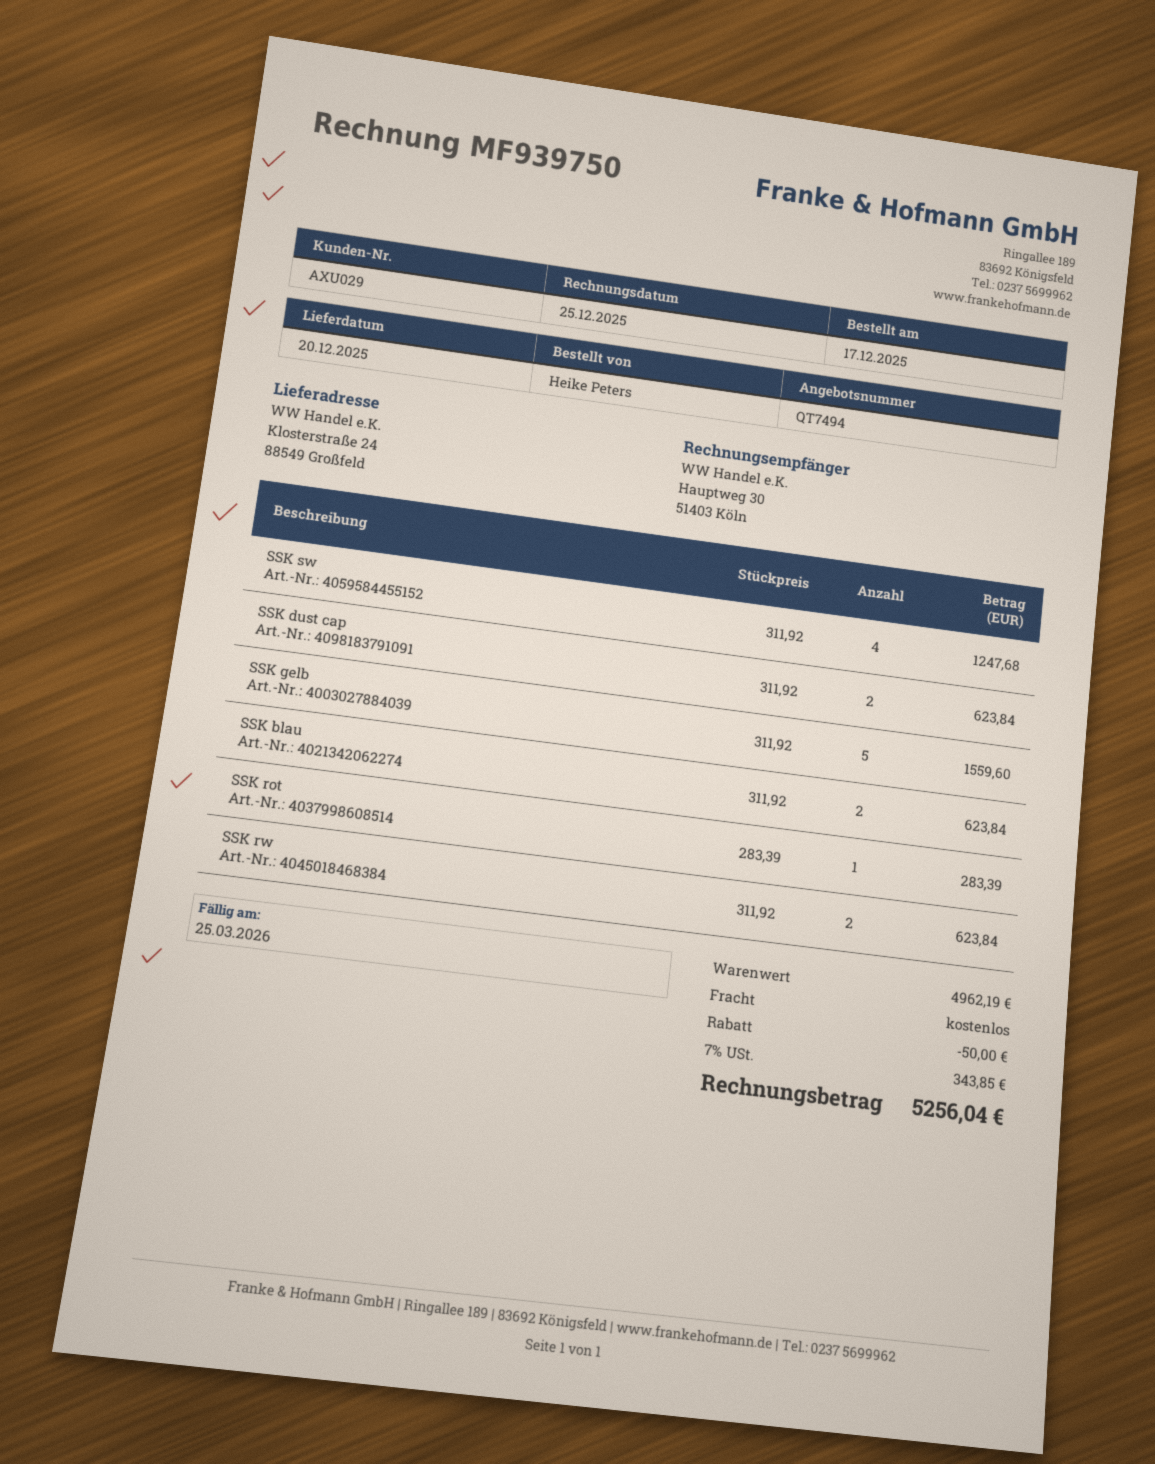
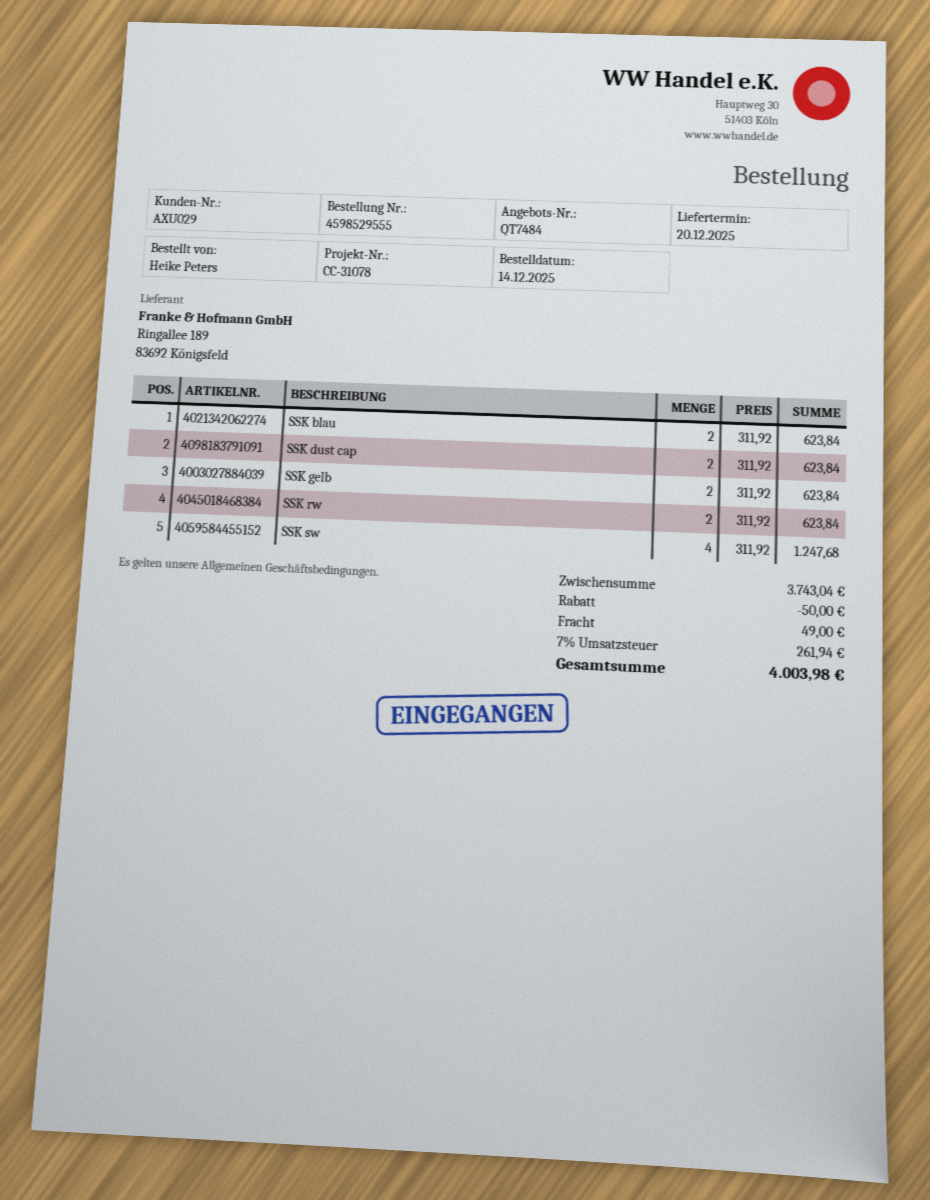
quote number: QT7494 -> QT7484
order date: 2025-12-17 -> 2025-12-14
SSK gelb: 5 x 311.92 = 1559.60 -> 2 x 311.92 = 623.84
SSK rot: 1 x 283.39 = 283.39 -> none
subtotal: 4962.19 -> 3743.04
shipping: 0.00 -> 49.00
tax: 7% = 343.85 -> 7% = 261.94
total: 5256.04 -> 4003.98

